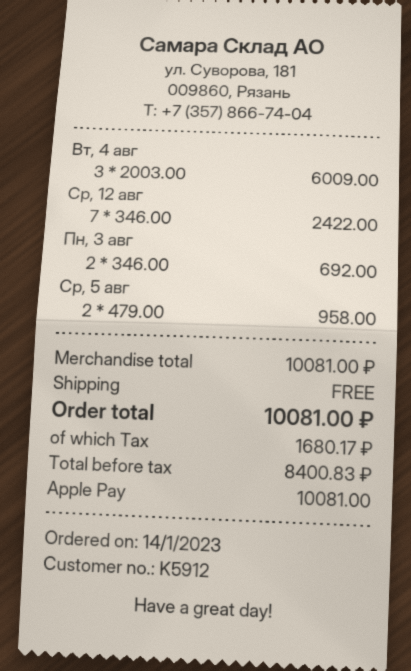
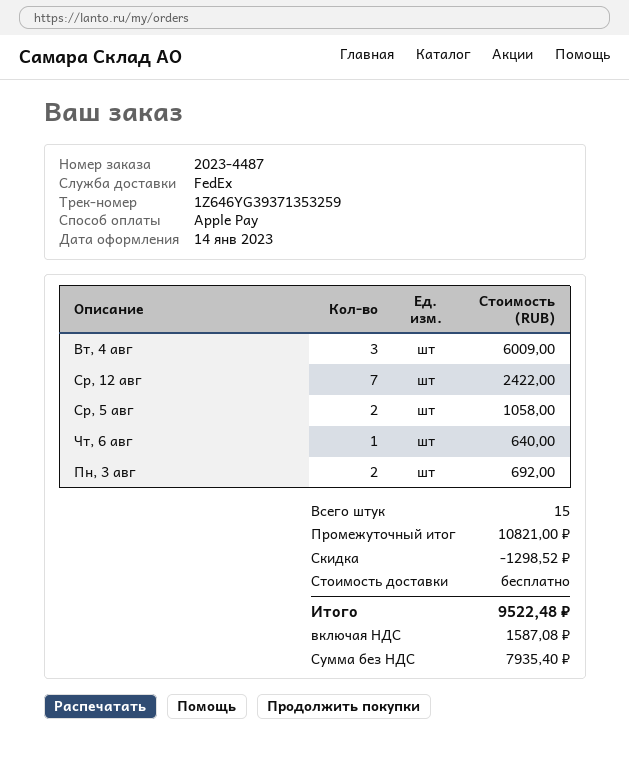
Ср, 5 авг: 2 for 958.00 -> 2 for 1058.00
Чт, 6 авг: none -> 1 for 640.00
subtotal: 10081.00 -> 10821.00
discount: none -> 1298.52
net: 8400.83 -> 7935.40
tax: 1680.17 -> 1587.08
total: 10081.00 -> 9522.48

